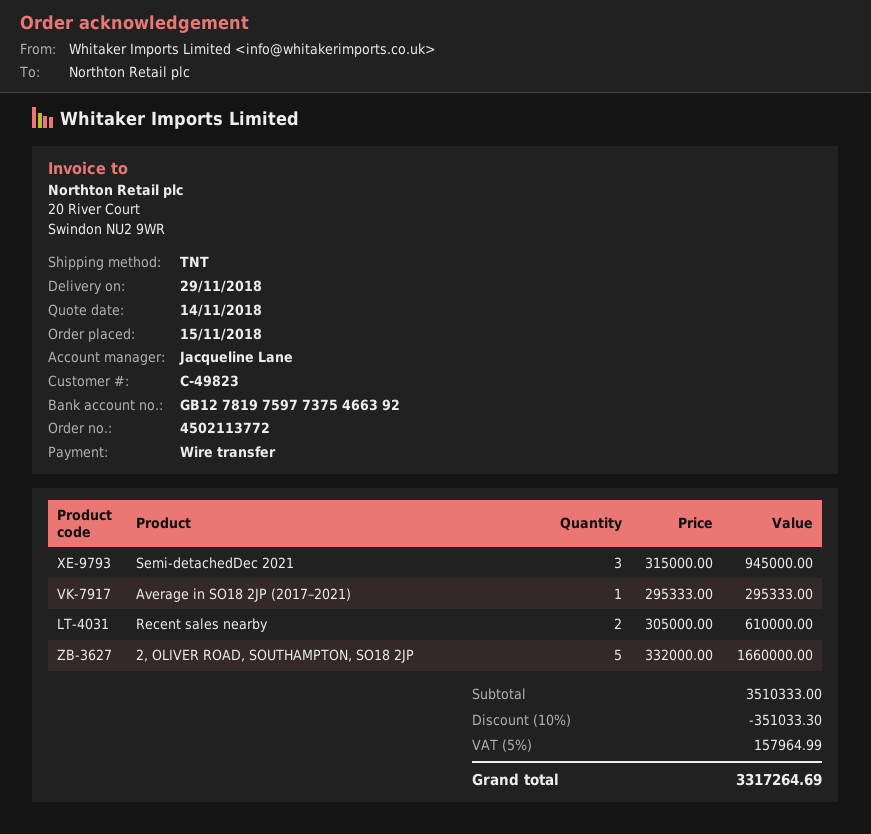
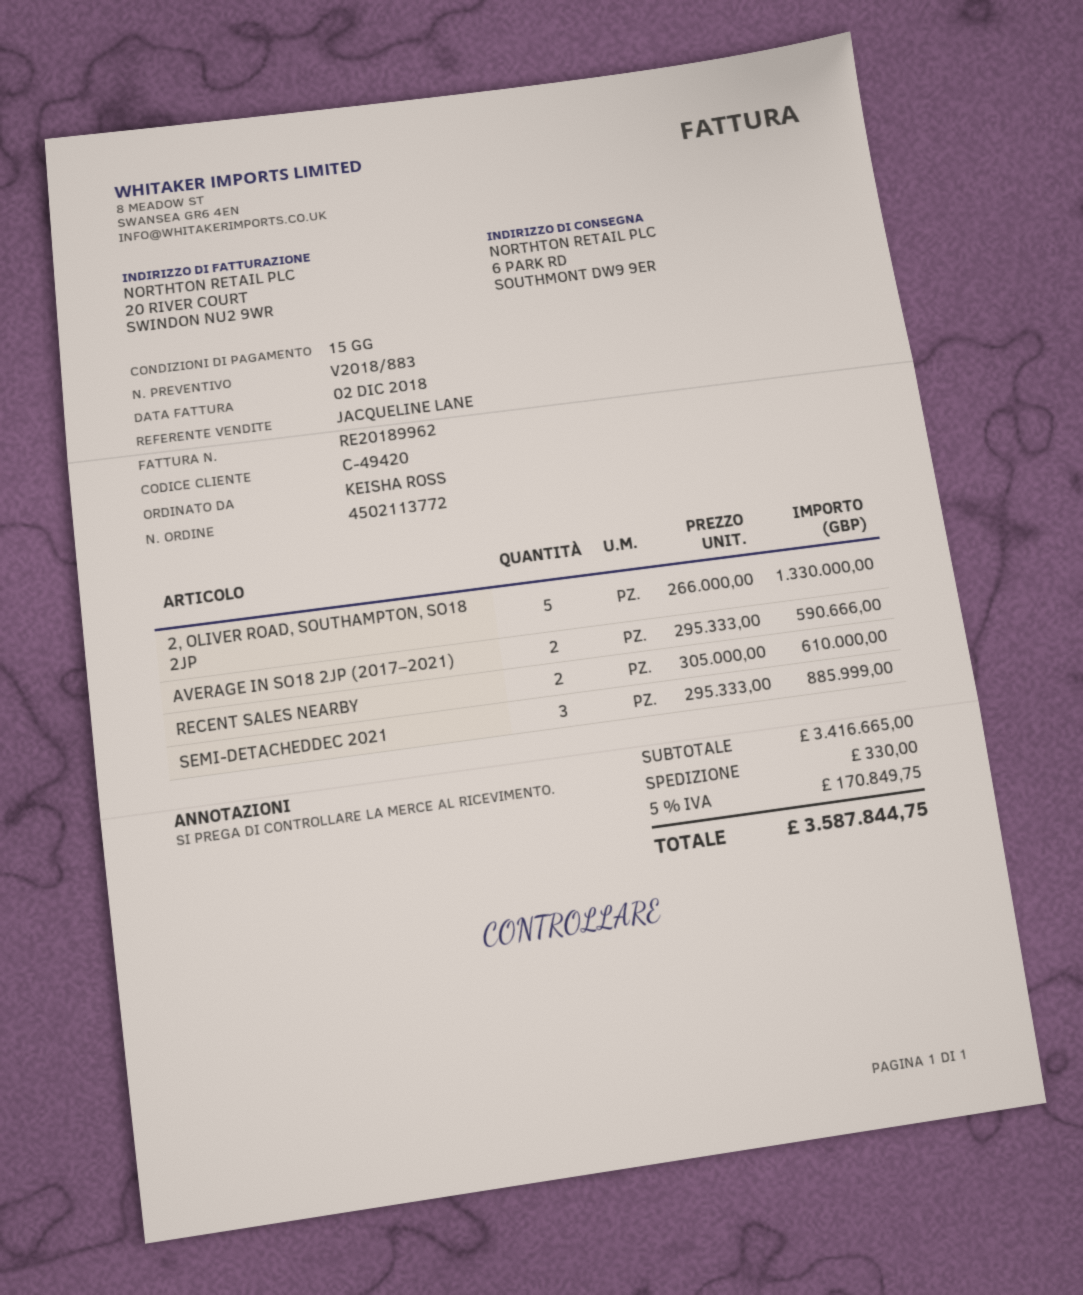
customer number: C-49823 -> C-49420
Semi-detachedDec 2021: 3 x 315000.00 = 945000.00 -> 3 x 295333.00 = 885999.00
Average in SO18 2JP (2017–2021): 1 x 295333.00 = 295333.00 -> 2 x 295333.00 = 590666.00
2, OLIVER ROAD, SOUTHAMPTON, SO18 2JP: 5 x 332000.00 = 1660000.00 -> 5 x 266000.00 = 1330000.00
subtotal: 3510333.00 -> 3416665.00
discount: 10% = 351033.30 -> none
shipping: none -> 330.00
tax: 5% = 157964.99 -> 5% = 170849.75
total: 3317264.69 -> 3587844.75

